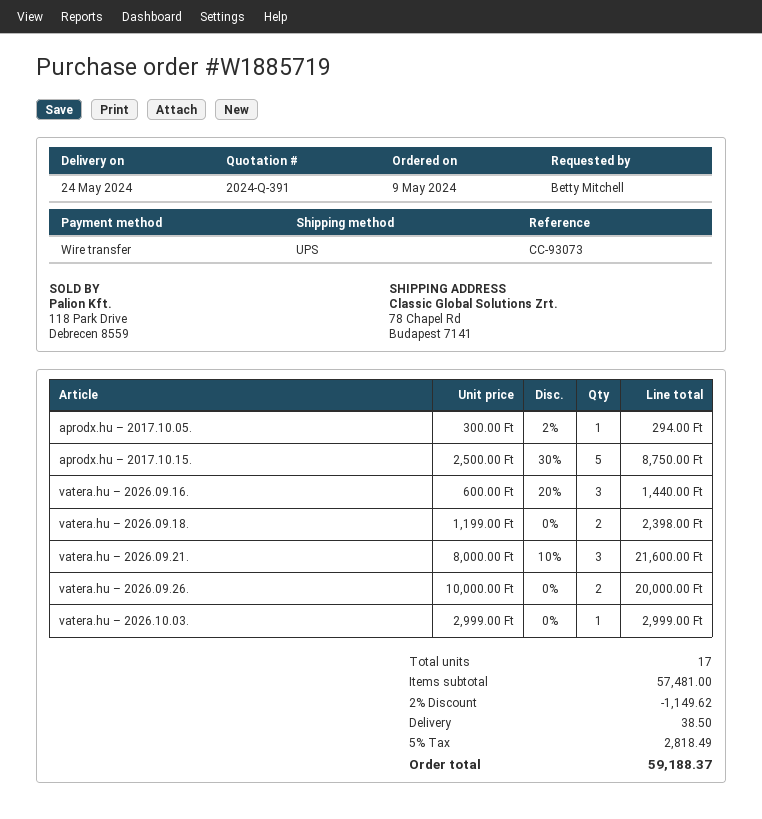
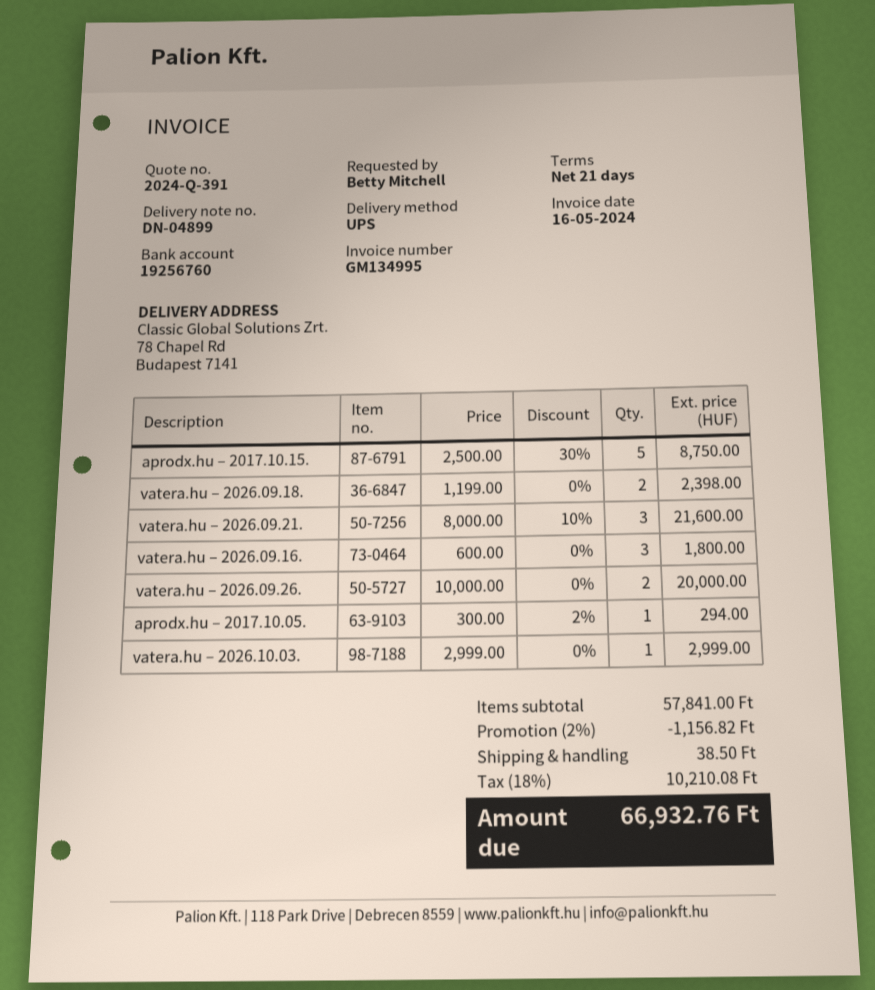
vatera.hu – 2026.09.16.: 3 x 600.00 - 20% = 1440.00 -> 3 x 600.00 = 1800.00
subtotal: 57481.00 -> 57841.00
discount: 2% = 1149.62 -> 2% = 1156.82
tax: 5% = 2818.49 -> 18% = 10210.08
total: 59188.37 -> 66932.76

